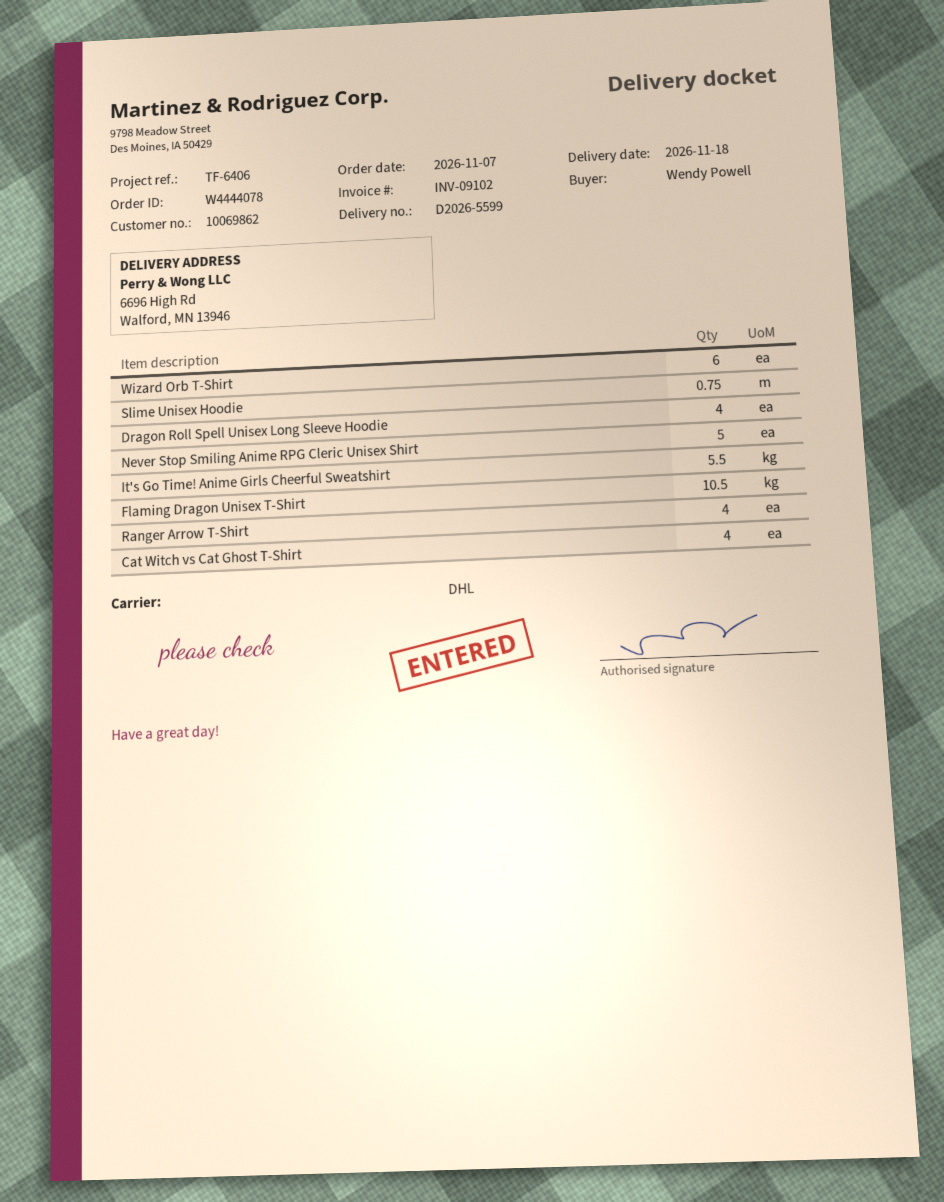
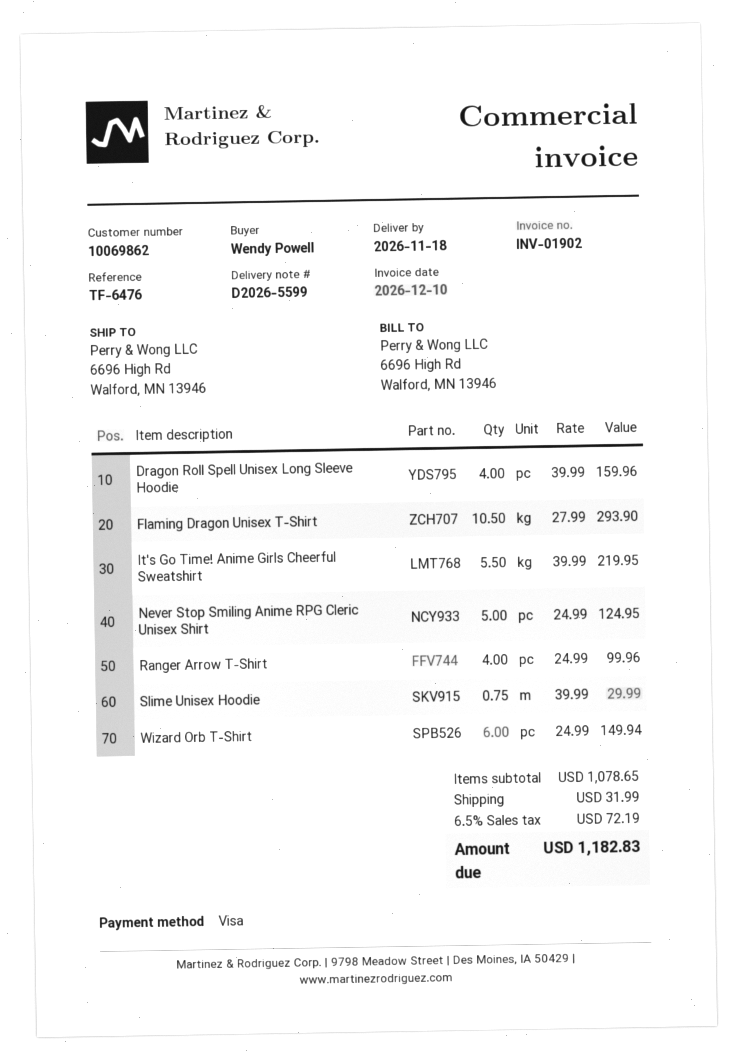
invoice number: INV-09102 -> INV-01902
reference: TF-6406 -> TF-6476
Cat Witch vs Cat Ghost T-Shirt: 4 -> none

